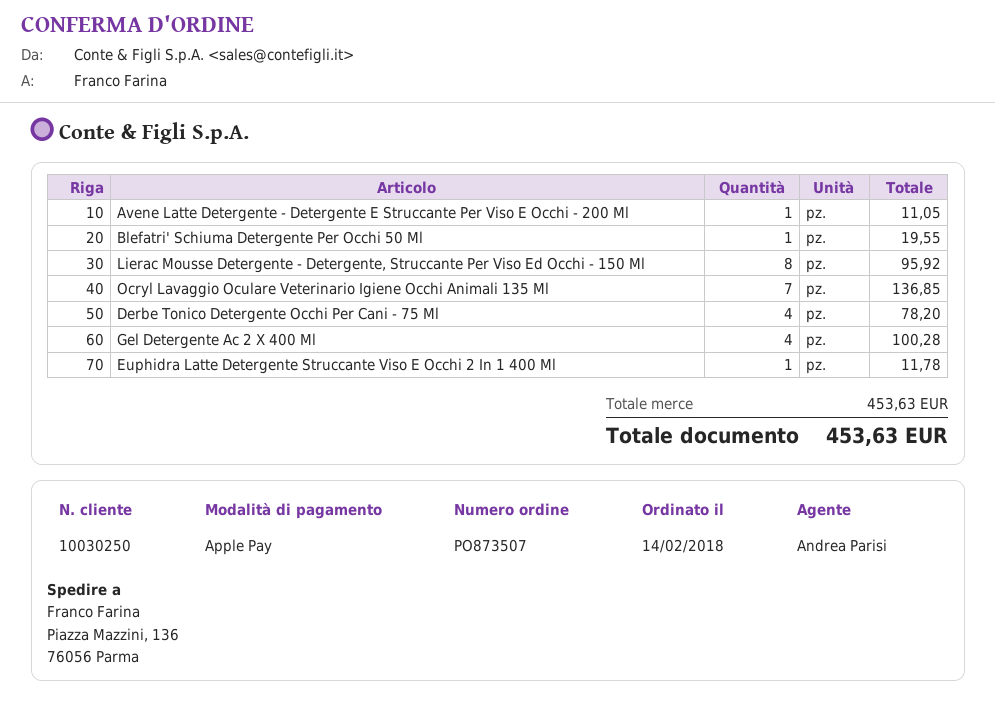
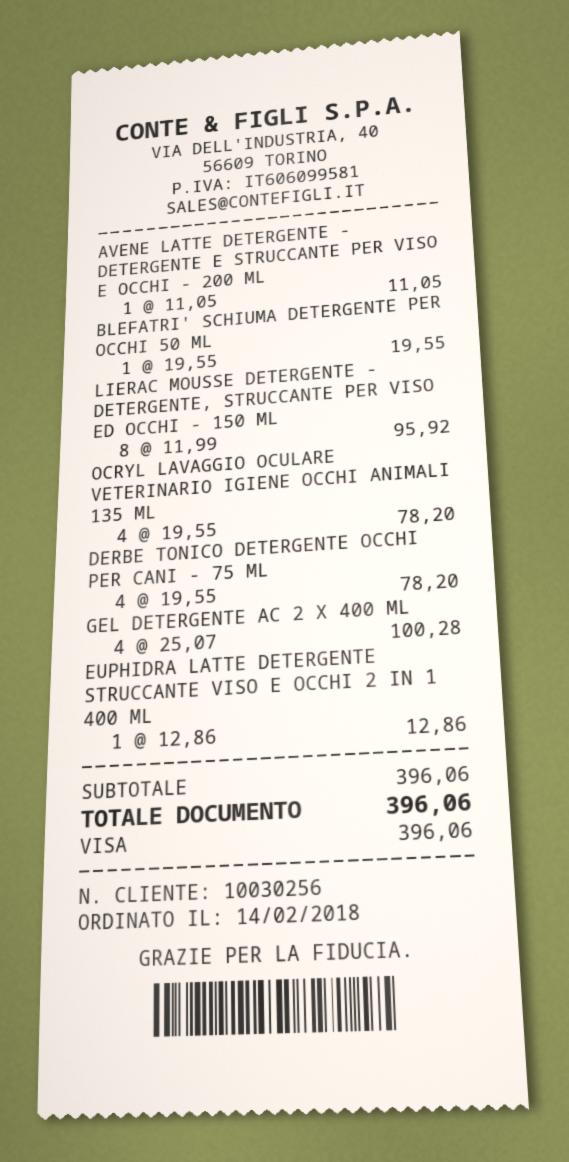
customer number: 10030250 -> 10030256
payment method: Apple Pay -> Visa
Ocryl Lavaggio Oculare Veterinario Igiene Occhi Animali 135 Ml: 7 for 136.85 -> 4 for 78.20
Euphidra Latte Detergente Struccante Viso E Occhi 2 In 1 400 Ml: 1 for 11.78 -> 1 for 12.86
subtotal: 453.63 -> 396.06
total: 453.63 -> 396.06

